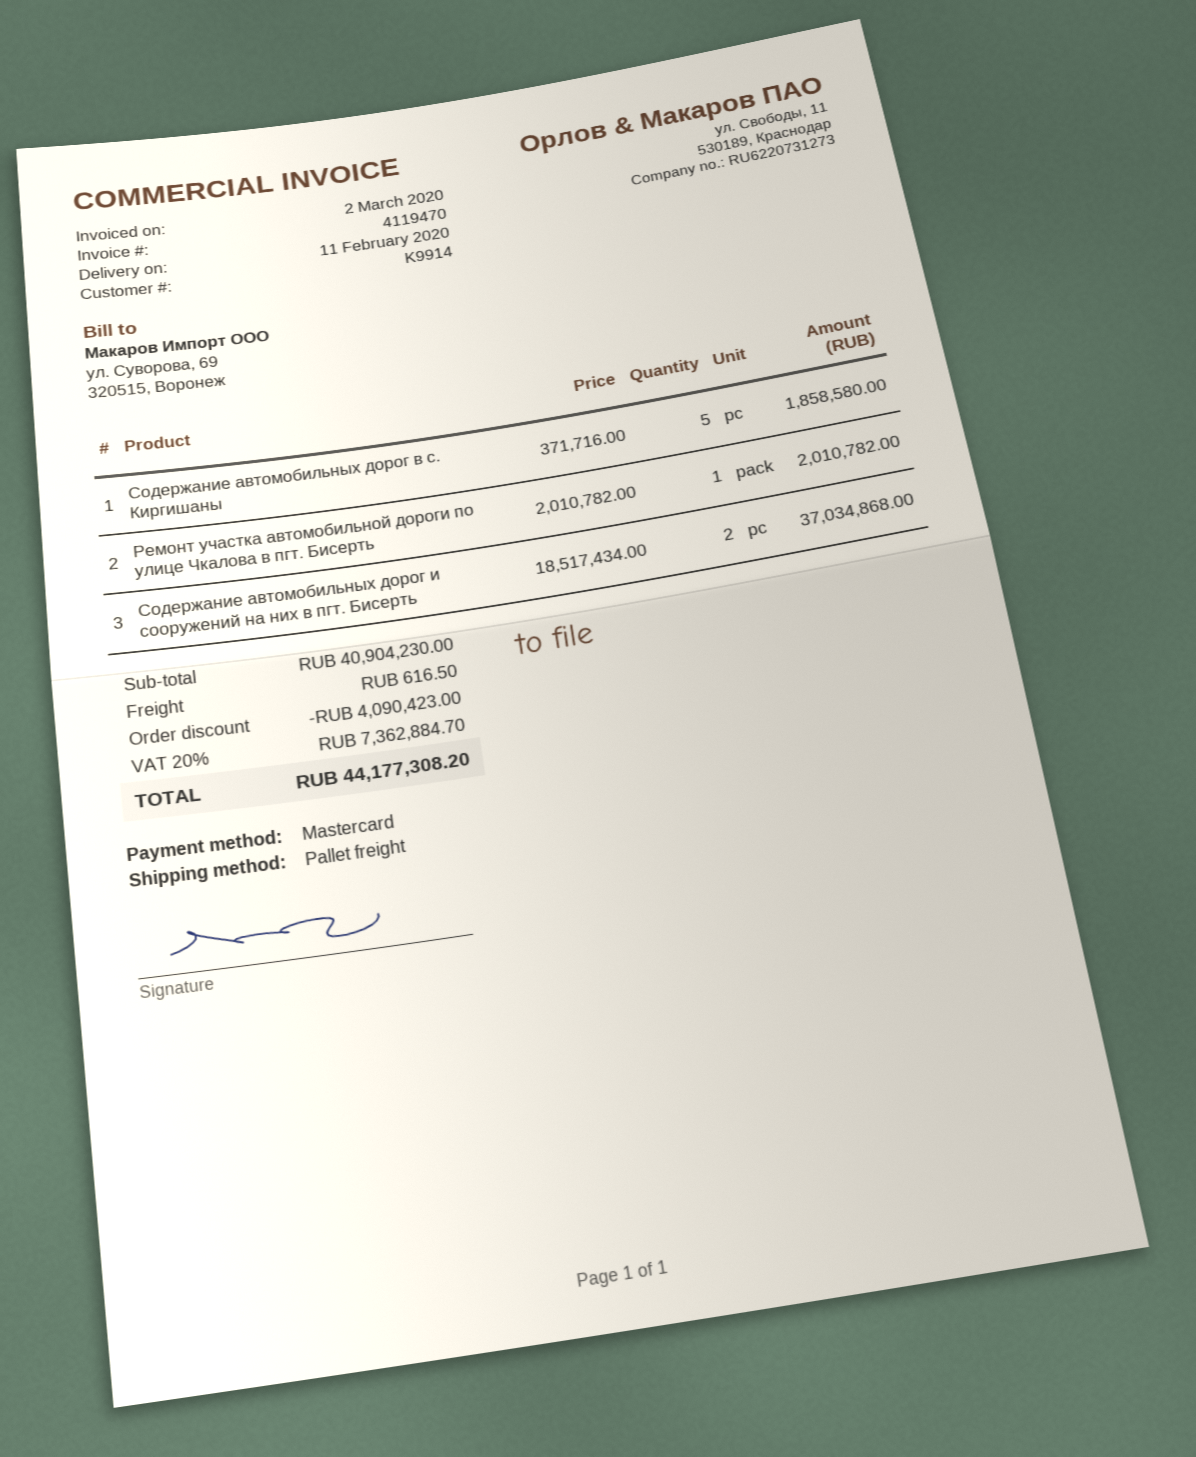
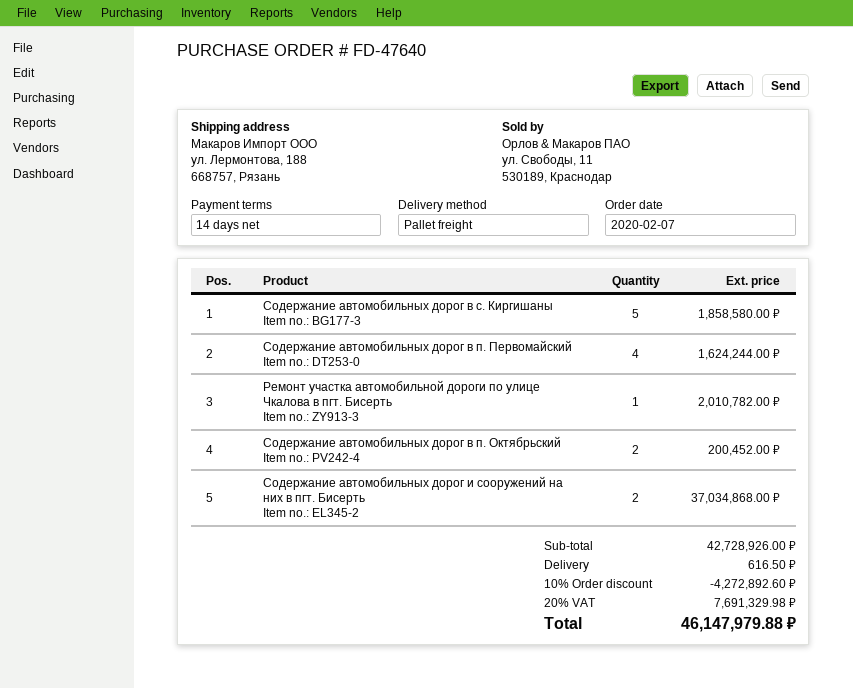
Содержание автомобильных дорог в п. Первомайский: none -> 4 for 1624244.00
Содержание автомобильных дорог в п. Октябрьский: none -> 2 for 200452.00
subtotal: 40904230.00 -> 42728926.00
discount: 4090423.00 -> 4272892.60
tax: 20% = 7362884.70 -> 20% = 7691329.98
total: 44177308.20 -> 46147979.88

